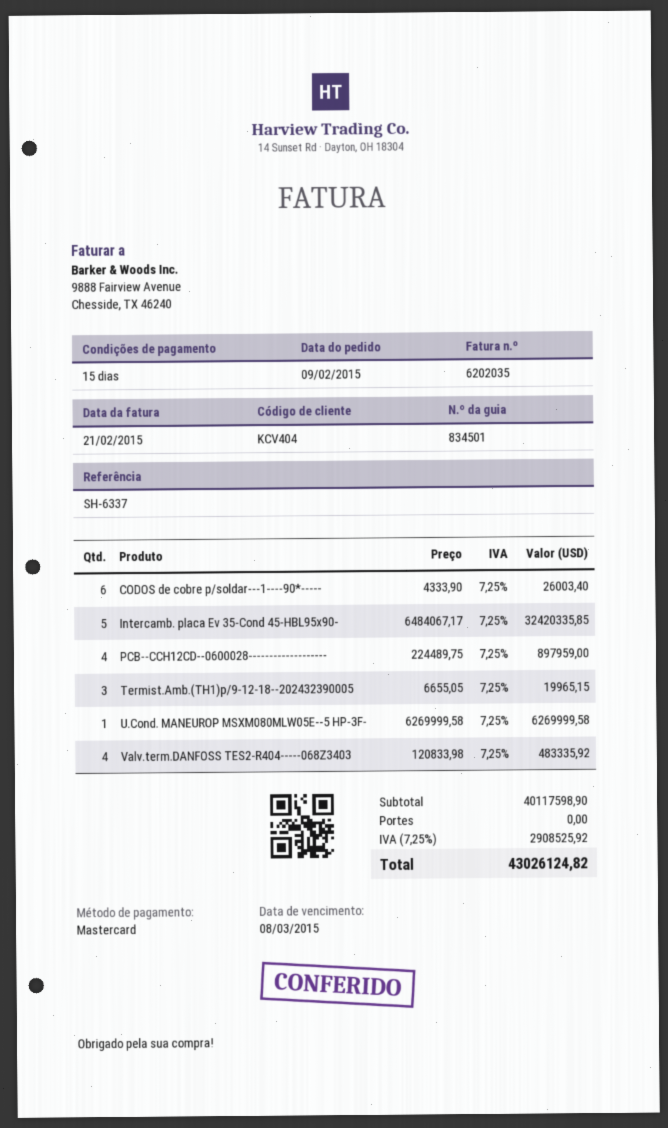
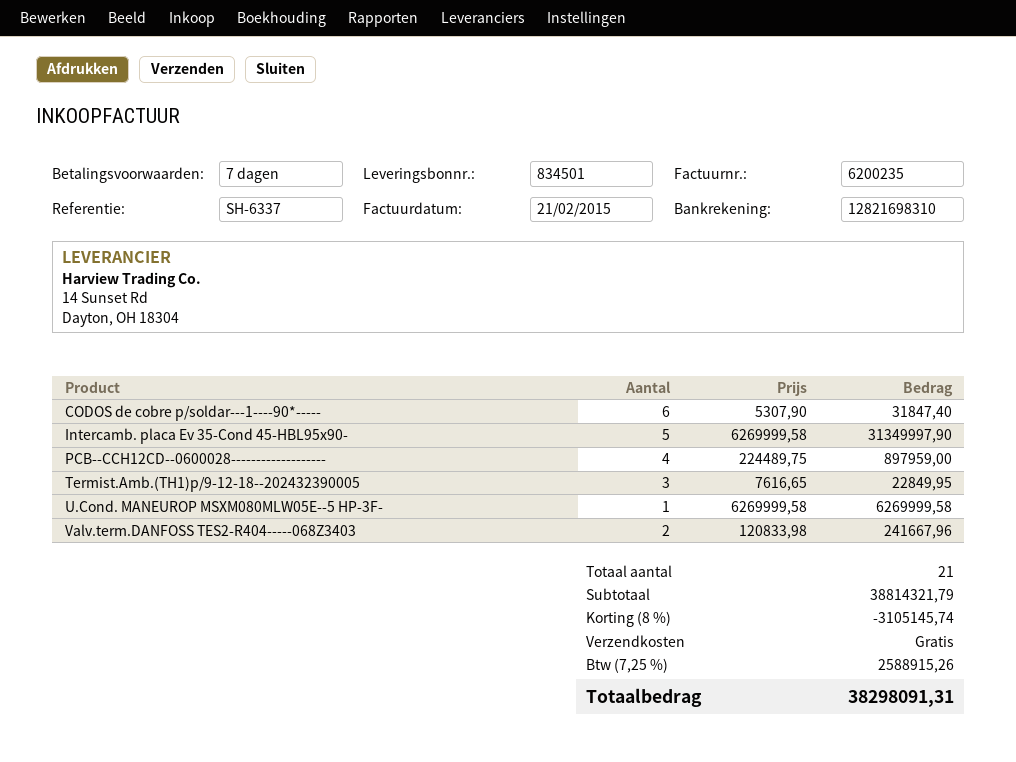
invoice number: 6202035 -> 6200235
payment terms: 15 days -> 7 days
CODOS de cobre p/soldar---1----90*-----: 6 x 4333.90 = 26003.40 -> 6 x 5307.90 = 31847.40
Intercamb. placa Ev 35-Cond 45-HBL95x90-: 5 x 6484067.17 = 32420335.85 -> 5 x 6269999.58 = 31349997.90
Termist.Amb.(TH1)p/9-12-18--202432390005: 3 x 6655.05 = 19965.15 -> 3 x 7616.65 = 22849.95
Valv.term.DANFOSS TES2-R404-----068Z3403: 4 x 120833.98 = 483335.92 -> 2 x 120833.98 = 241667.96
subtotal: 40117598.90 -> 38814321.79
discount: none -> 8% = 3105145.74
tax: 7.25% = 2908525.92 -> 7.25% = 2588915.26
total: 43026124.82 -> 38298091.31

